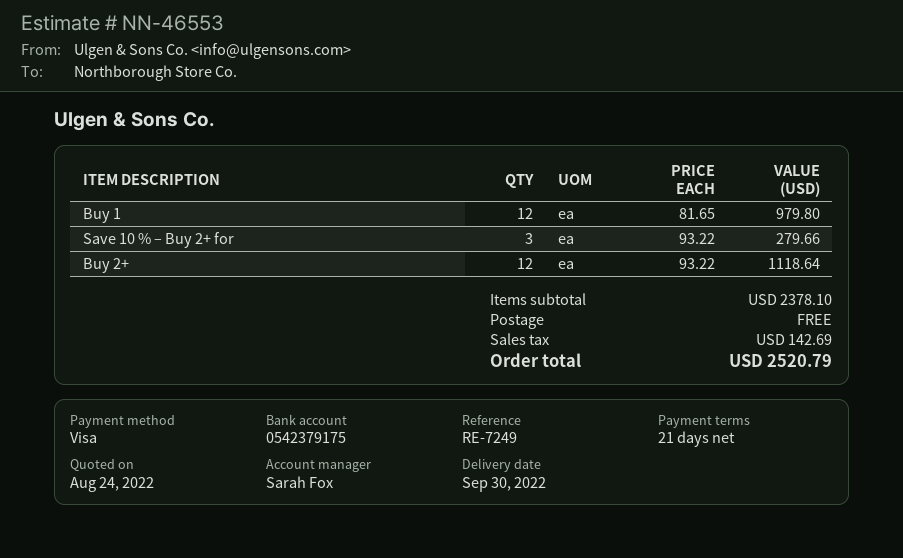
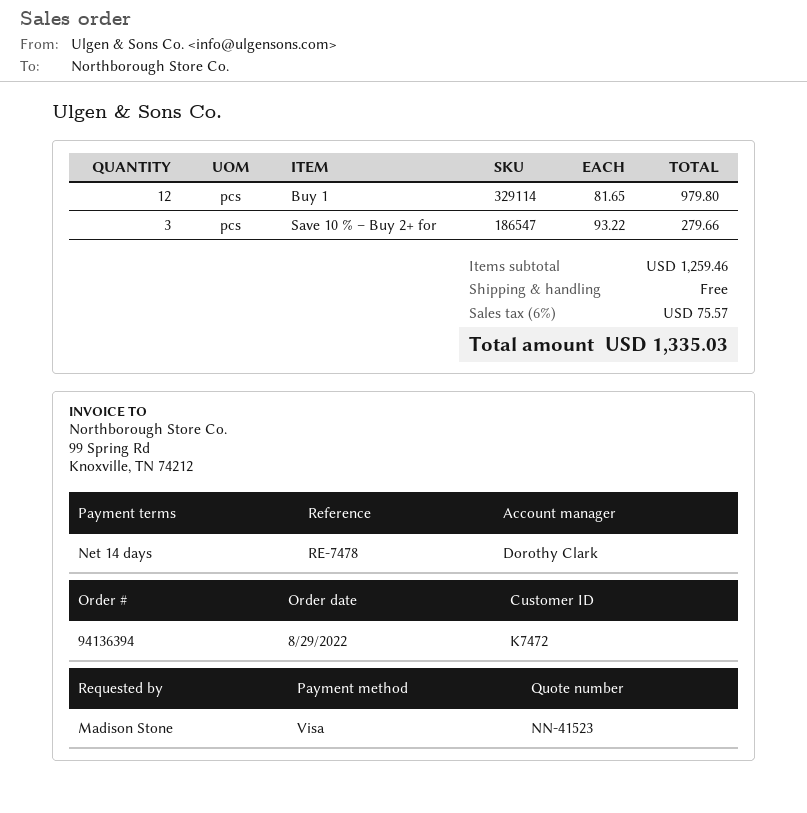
quote number: NN-46553 -> NN-41523
payment terms: 21 days -> 14 days
reference: RE-7249 -> RE-7478
sales rep: Sarah Fox -> Dorothy Clark
Buy 2+: 12 x 93.22 = 1118.64 -> none
subtotal: 2378.10 -> 1259.46
tax: 142.69 -> 75.57
total: 2520.79 -> 1335.03

